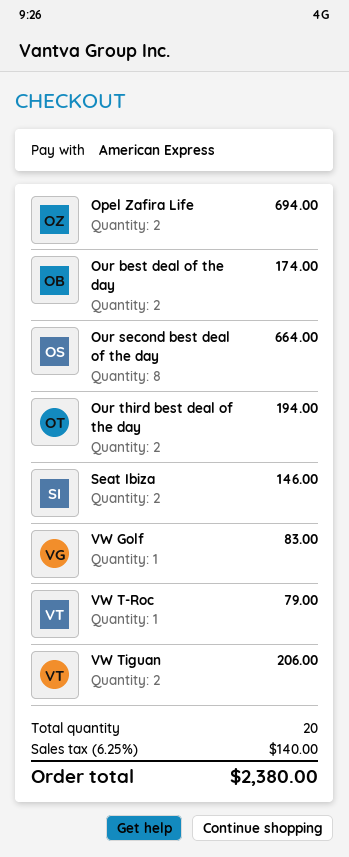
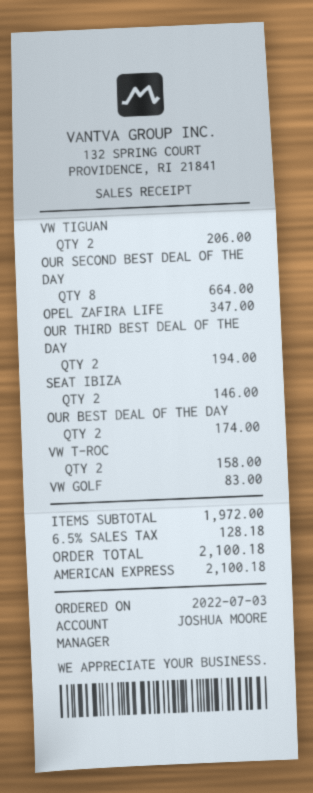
Opel Zafira Life: 2 for 694.00 -> 1 for 347.00
VW T-Roc: 1 for 79.00 -> 2 for 158.00
tax: 6.25% = 140.00 -> 6.5% = 128.18
total: 2380.00 -> 2100.18

